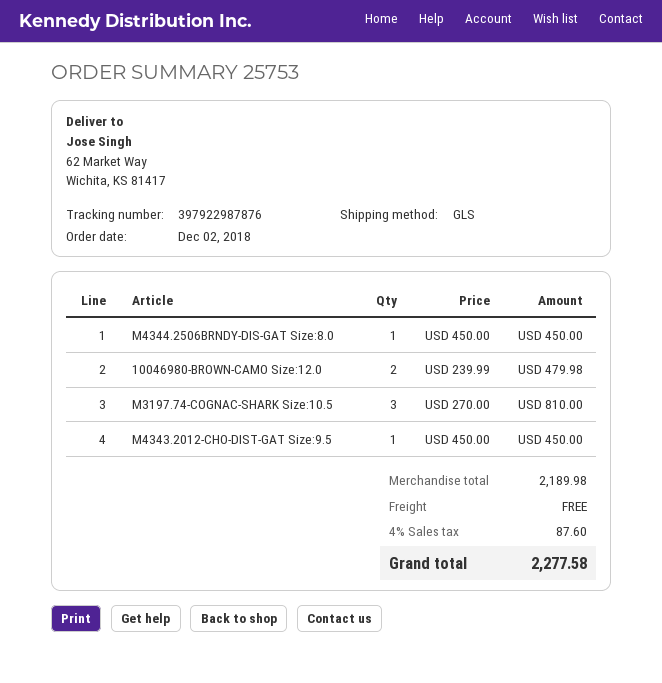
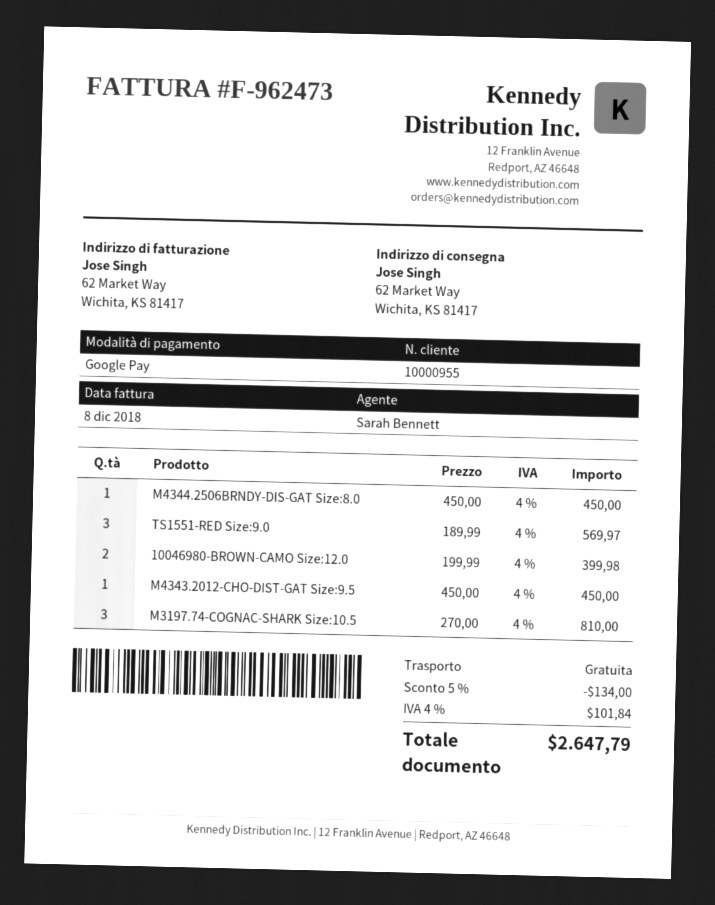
10046980-BROWN-CAMO Size:12.0: 2 x 239.99 = 479.98 -> 2 x 199.99 = 399.98
TS1551-RED Size:9.0: none -> 3 x 189.99 = 569.97
discount: none -> 5% = 134.00
tax: 4% = 87.60 -> 4% = 101.84
total: 2277.58 -> 2647.79

